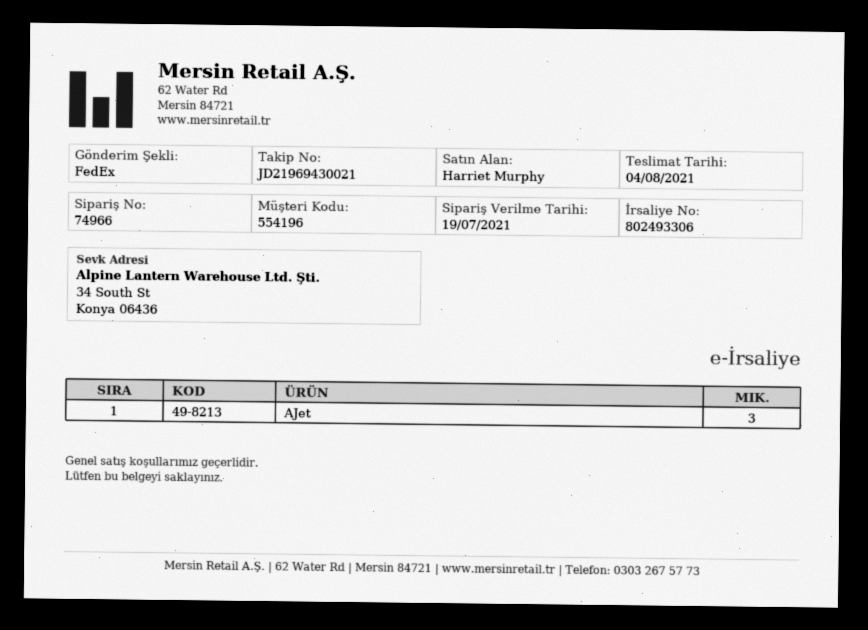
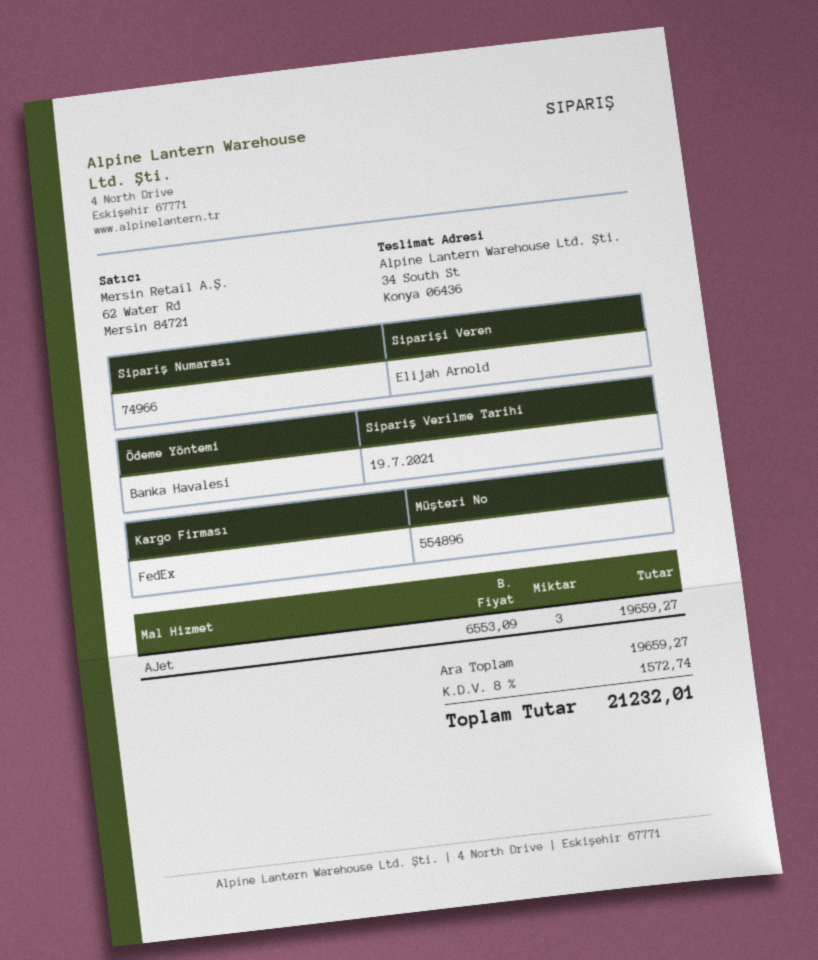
customer number: 554196 -> 554896
ordered by: Harriet Murphy -> Elijah Arnold

